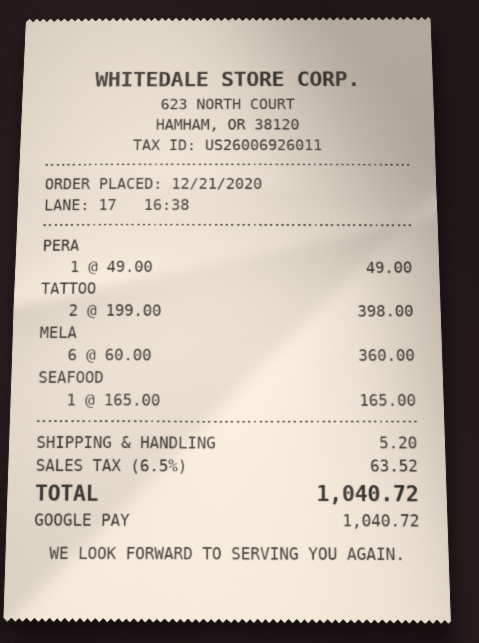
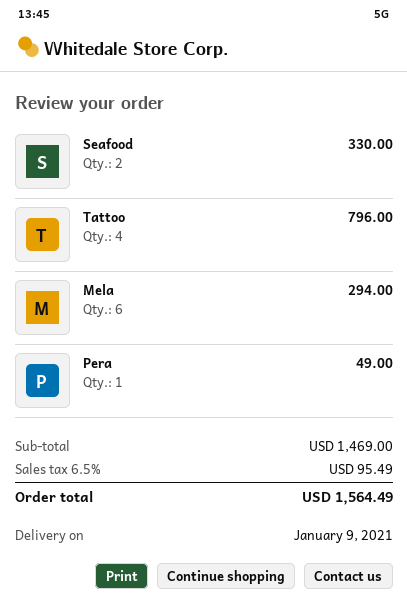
TATTOO: 2 for 398.00 -> 4 for 796.00
MELA: 6 for 360.00 -> 6 for 294.00
SEAFOOD: 1 for 165.00 -> 2 for 330.00
shipping: 5.20 -> none
tax: 6.5% = 63.52 -> 6.5% = 95.49
total: 1040.72 -> 1564.49

